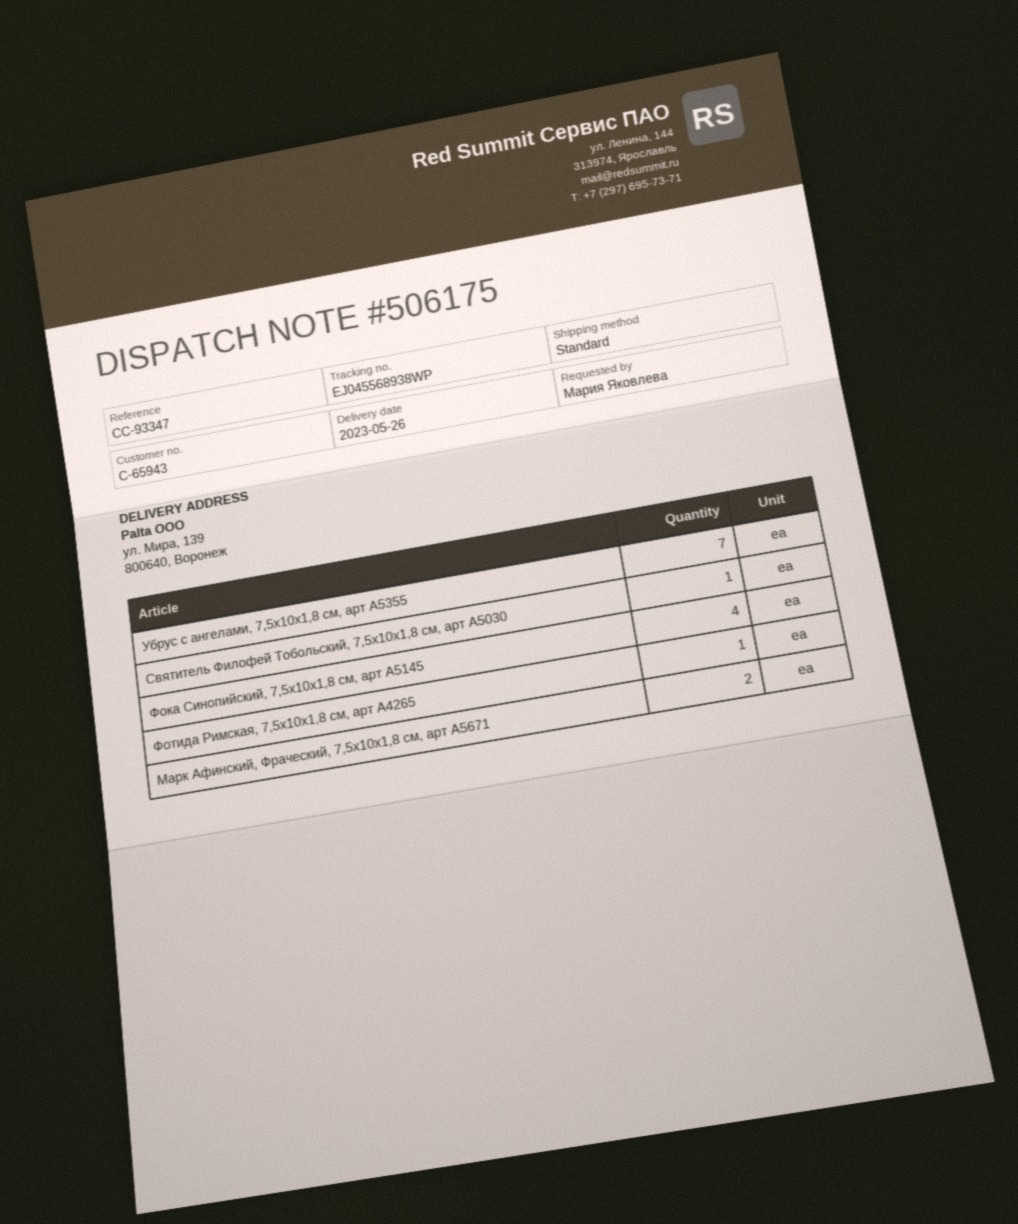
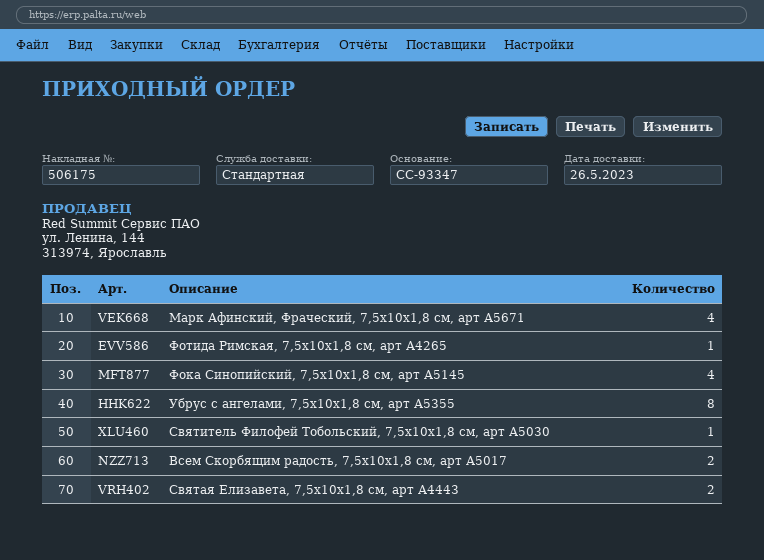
Убрус с ангелами, 7,5x10x1,8 см, арт А5355: 7 -> 8
Марк Афинский, Фраческий, 7,5x10x1,8 см, арт А5671: 2 -> 4
Всем Скорбящим радость, 7,5x10x1,8 см, арт А5017: none -> 2
Святая Елизавета, 7,5x10x1,8 см, арт А4443: none -> 2

